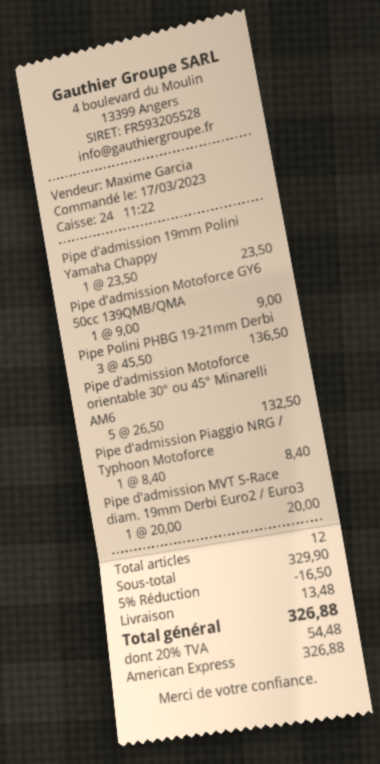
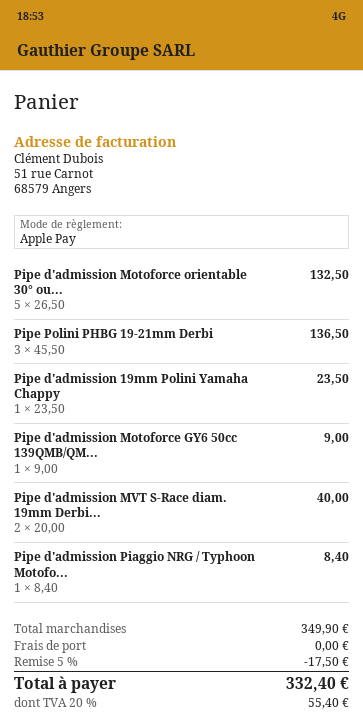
payment method: American Express -> Apple Pay
Pipe d'admission MVT S-Race diam. 19mm Derbi Euro2 / Euro3: 1 x 20.00 = 20.00 -> 2 x 20.00 = 40.00
subtotal: 329.90 -> 349.90
discount: 5% = 16.50 -> 5% = 17.50
shipping: 13.48 -> 0.00
tax: 20% = 54.48 -> 20% = 55.40
total: 326.88 -> 332.40

